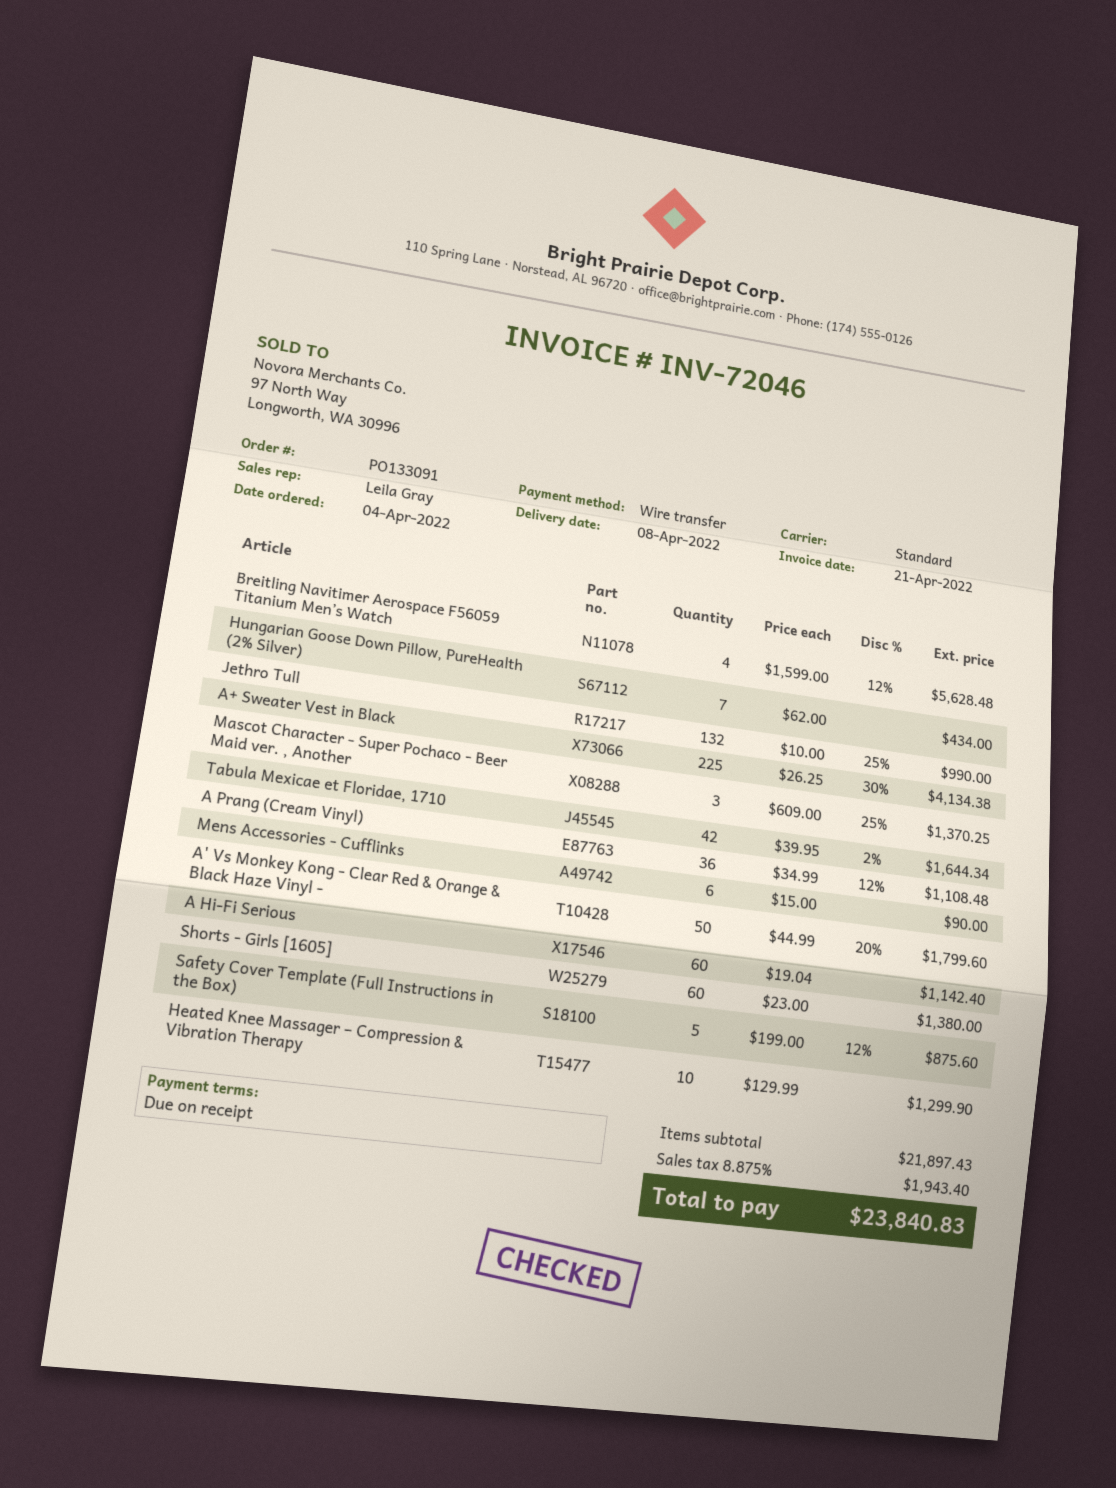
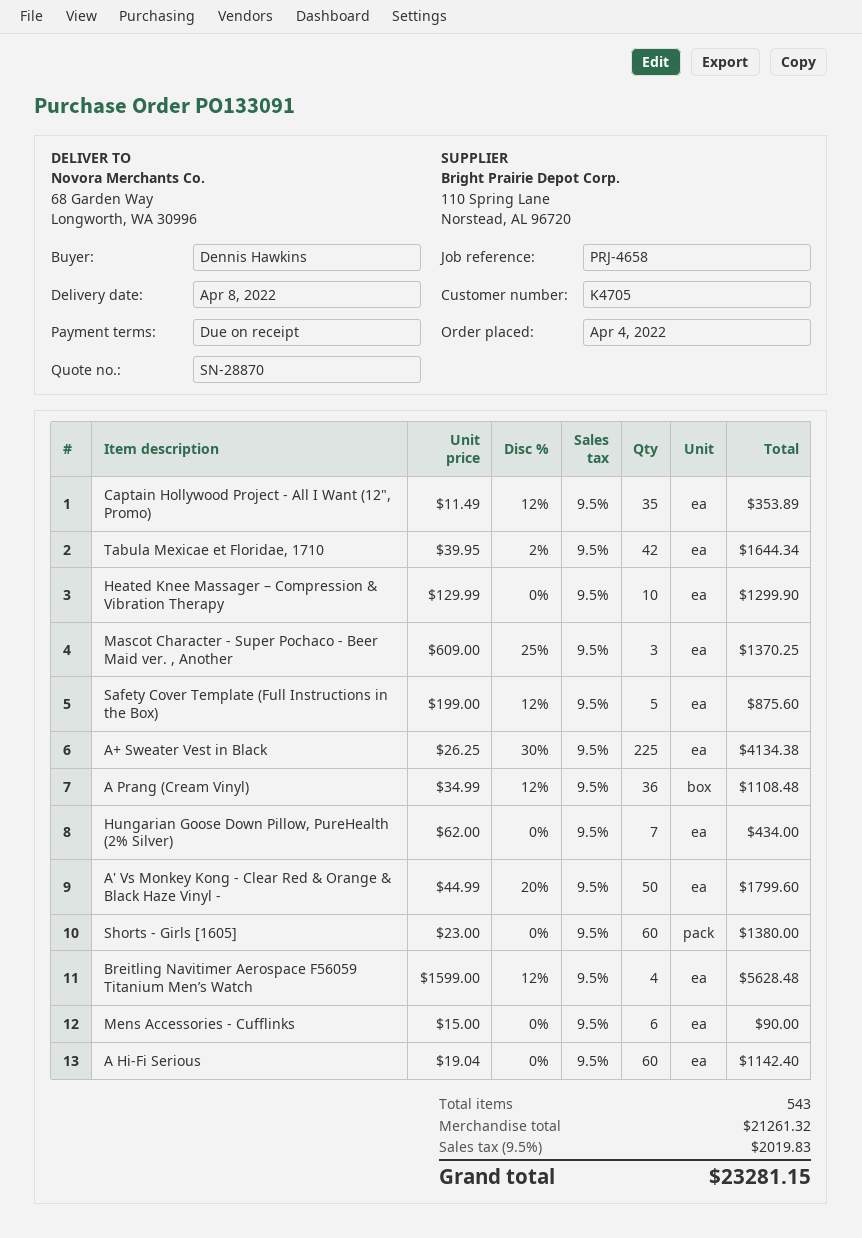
Jethro Tull: 132 x 10.00 - 25% = 990.00 -> none
Captain Hollywood Project - All I Want (12", Promo): none -> 35 x 11.49 - 12% = 353.89
subtotal: 21897.43 -> 21261.32
tax: 8.875% = 1943.40 -> 9.5% = 2019.83
total: 23840.83 -> 23281.15

